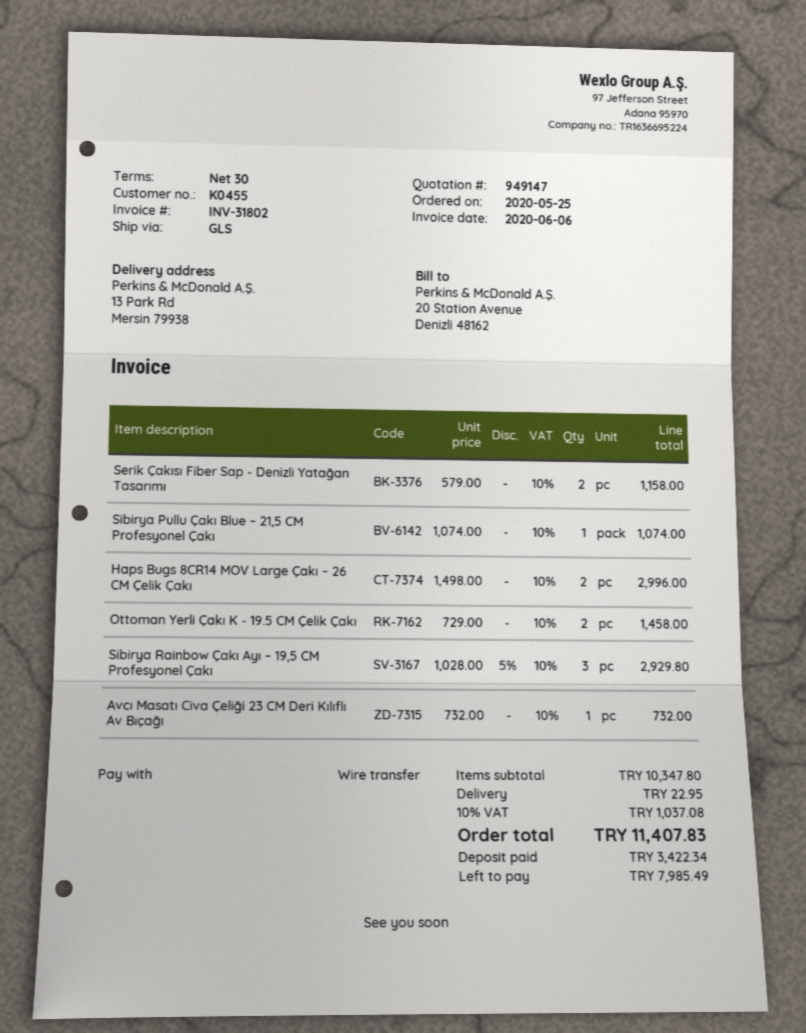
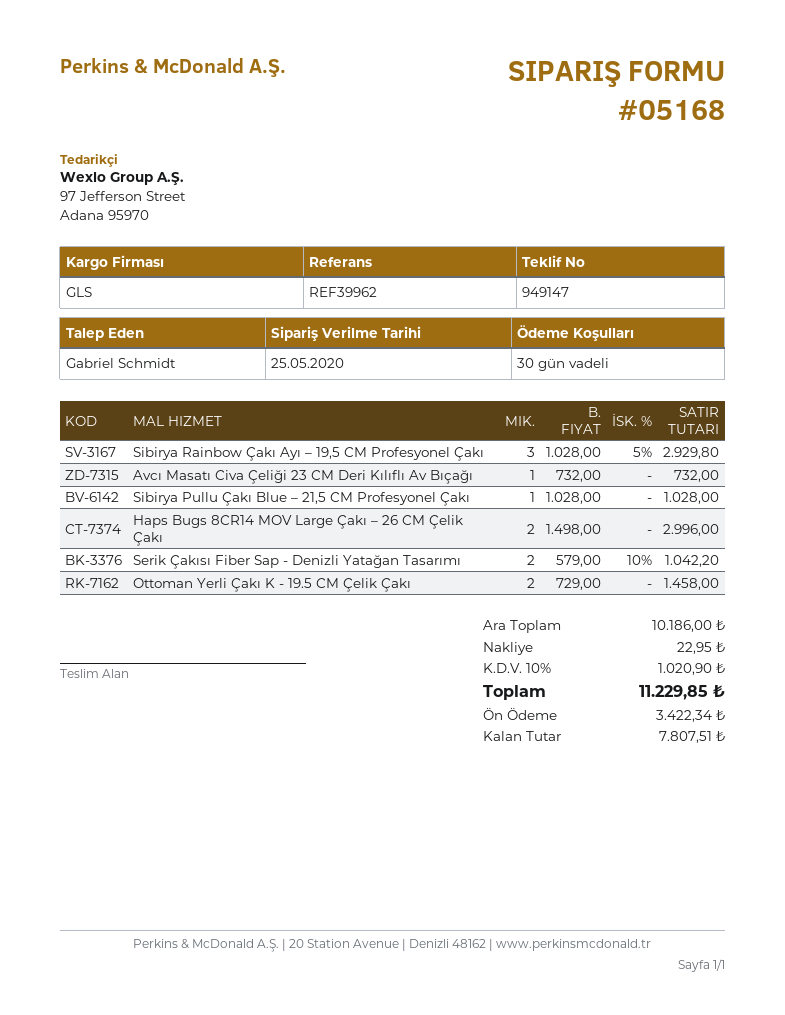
Serik Çakısı Fiber Sap - Denizli Yatağan Tasarımı: 2 x 579.00 = 1158.00 -> 2 x 579.00 - 10% = 1042.20
Sibirya Pullu Çakı Blue – 21,5 CM Profesyonel Çakı: 1 x 1074.00 = 1074.00 -> 1 x 1028.00 = 1028.00
subtotal: 10347.80 -> 10186.00
tax: 10% = 1037.08 -> 10% = 1020.90
total: 11407.83 -> 11229.85
balance: 7985.49 -> 7807.51

